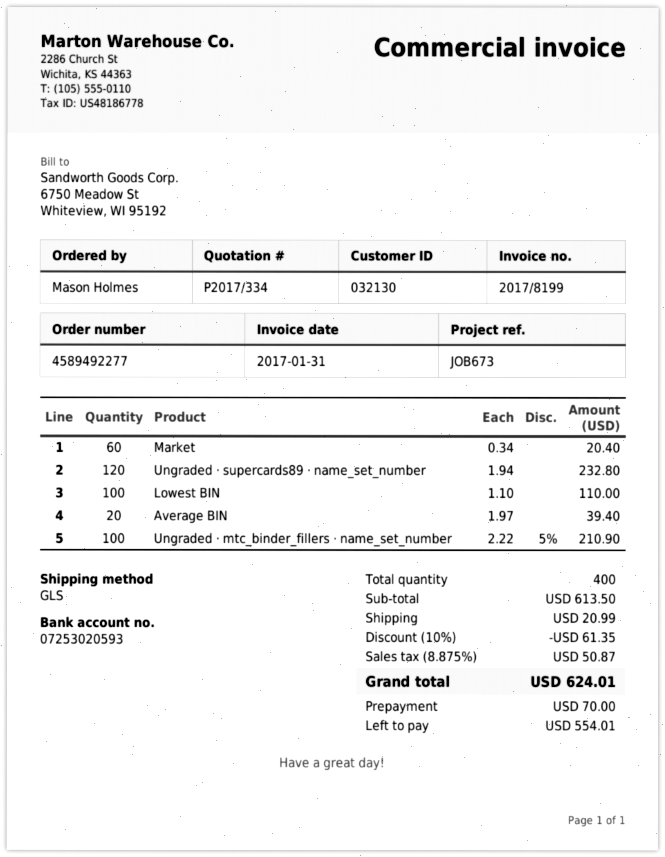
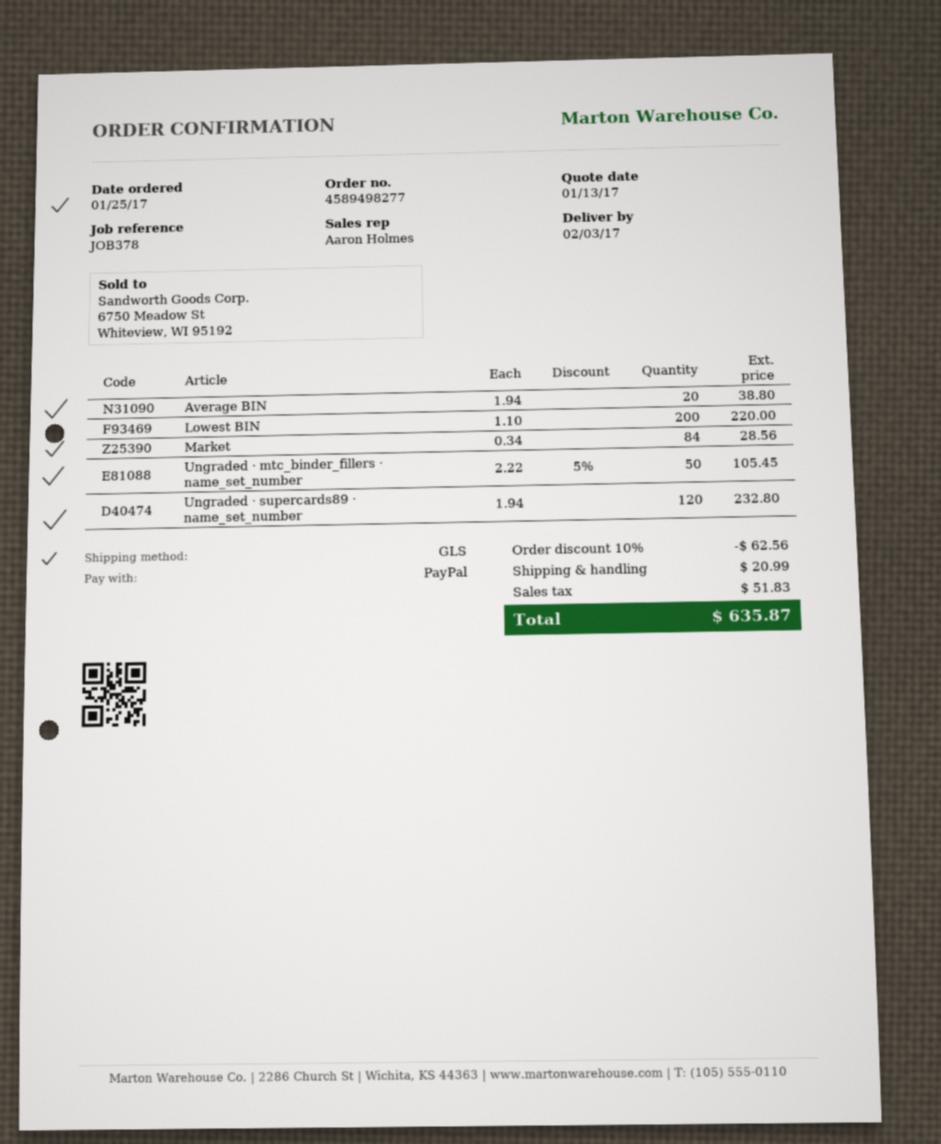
order number: 4589492277 -> 4589498277
reference: JOB673 -> JOB378
Market: 60 x 0.34 = 20.40 -> 84 x 0.34 = 28.56
Lowest BIN: 100 x 1.10 = 110.00 -> 200 x 1.10 = 220.00
Average BIN: 20 x 1.97 = 39.40 -> 20 x 1.94 = 38.80
Ungraded · mtc_binder_fillers · name_set_number: 100 x 2.22 - 5% = 210.90 -> 50 x 2.22 - 5% = 105.45
discount: 10% = 61.35 -> 10% = 62.56
tax: 50.87 -> 51.83
total: 624.01 -> 635.87

